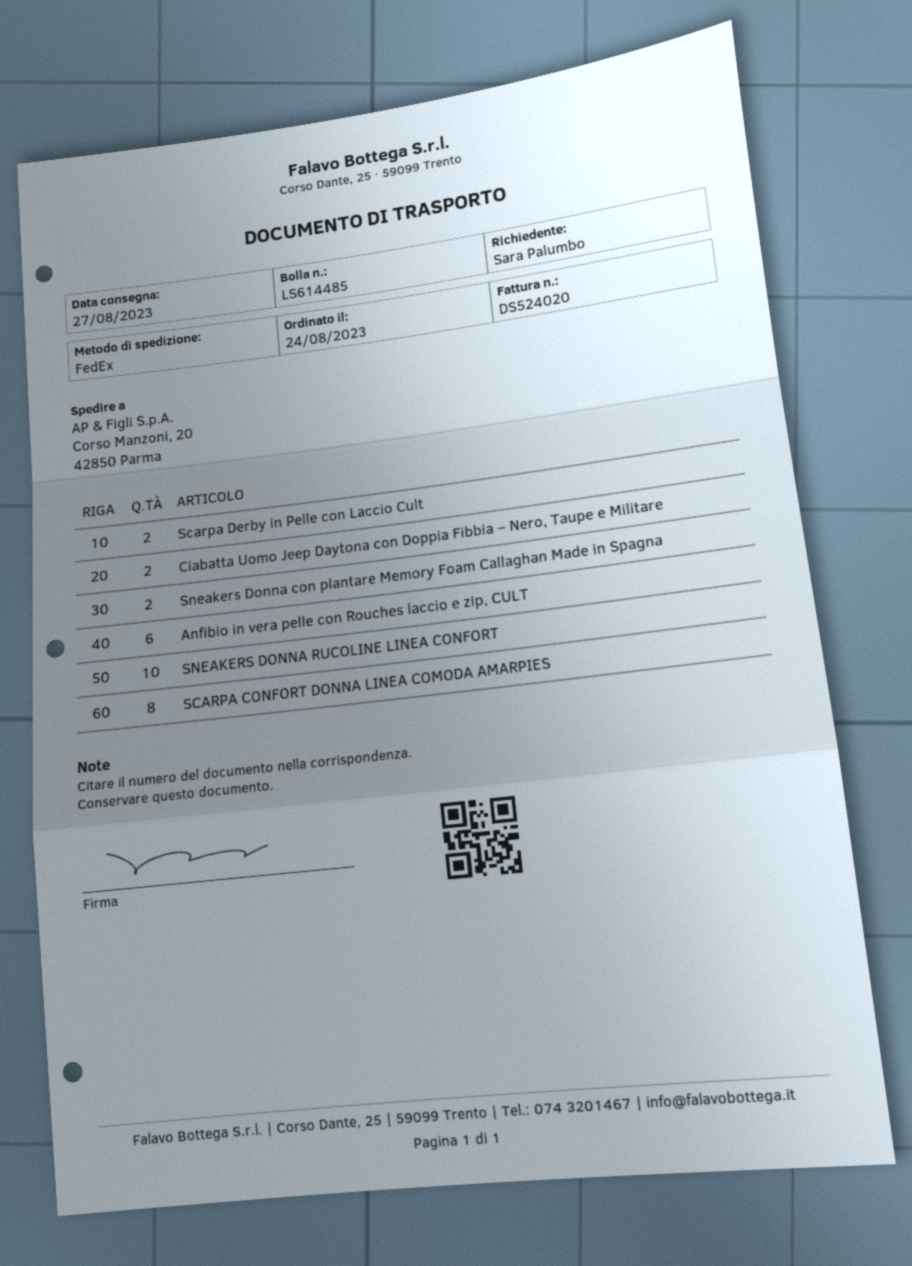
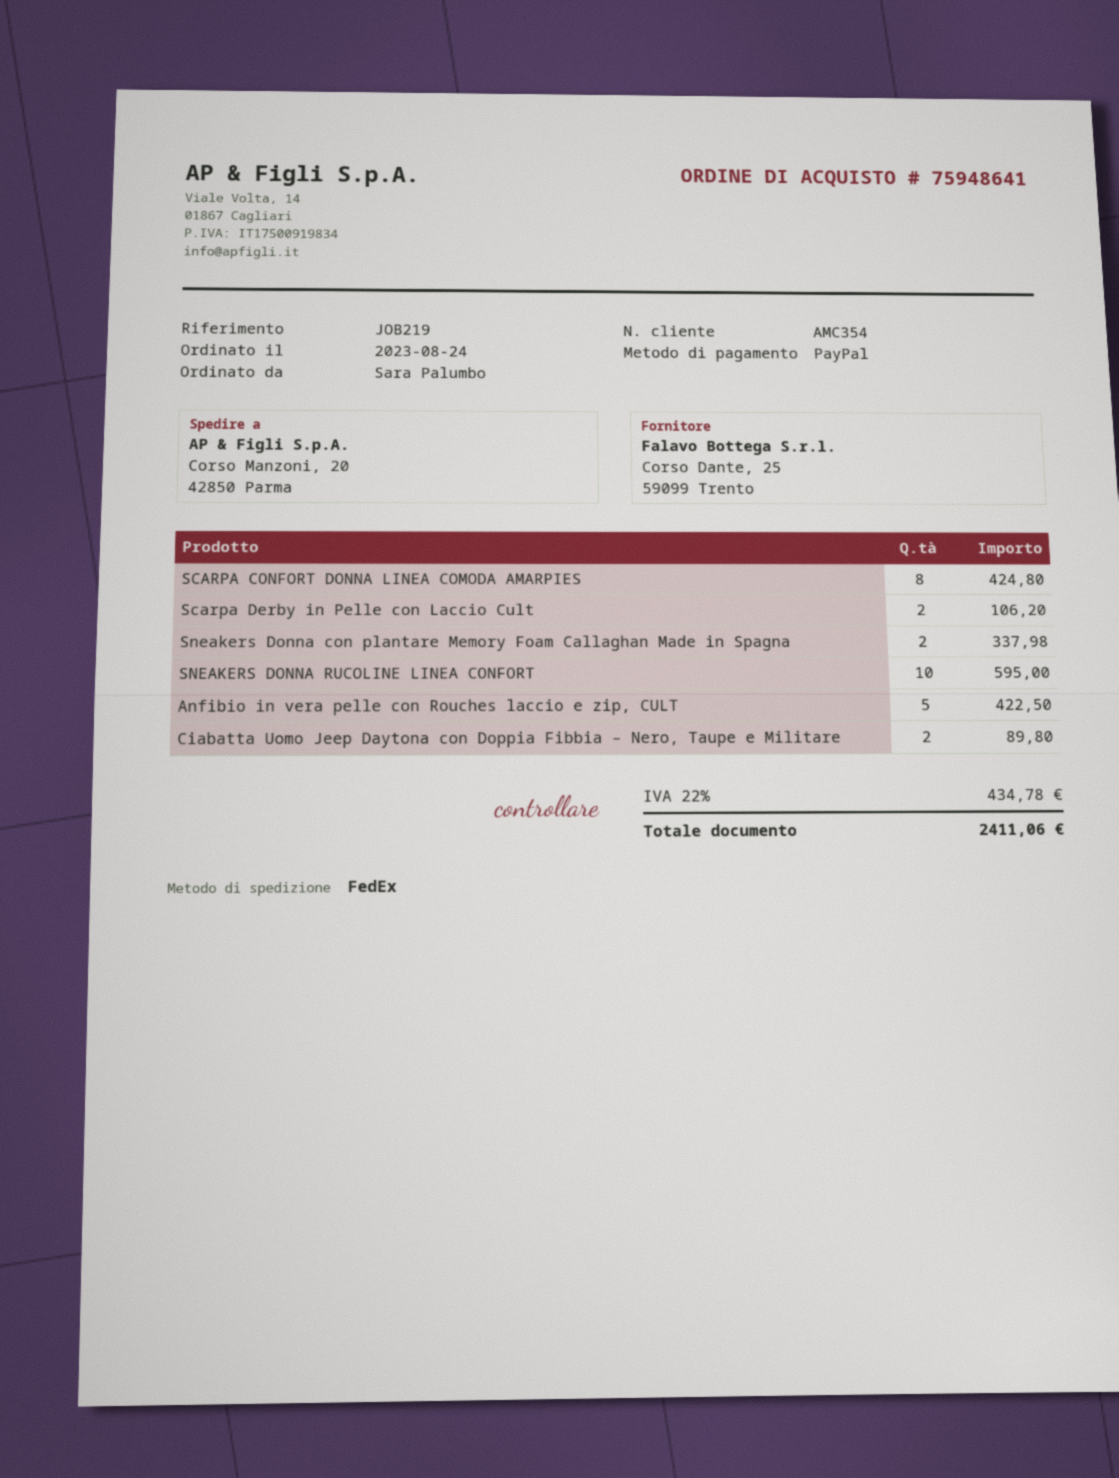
Anfibio in vera pelle con Rouches laccio e zip, CULT: 6 -> 5

